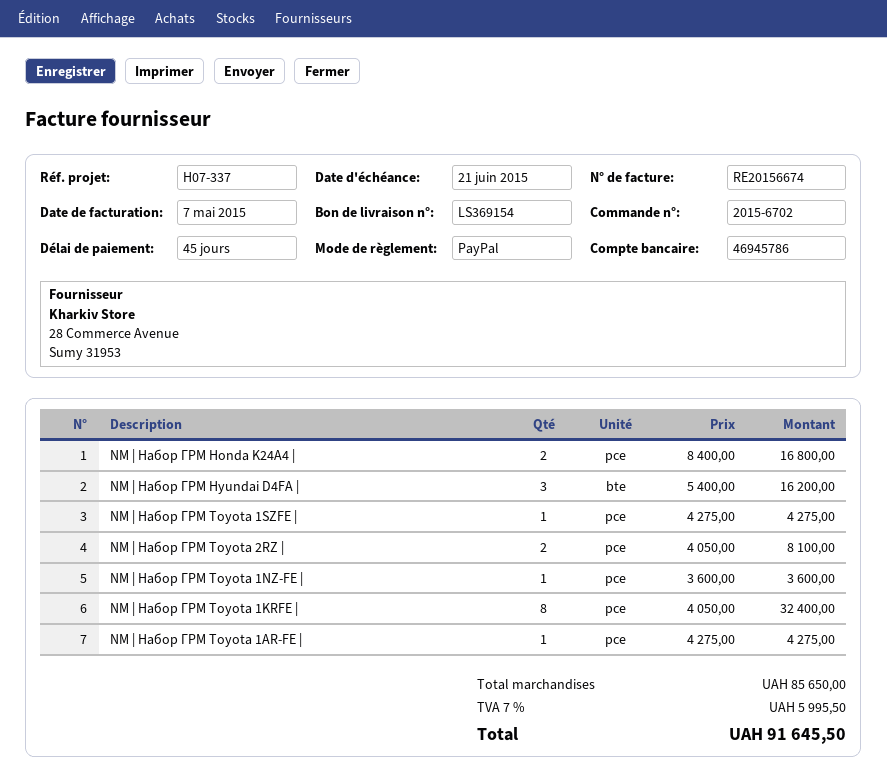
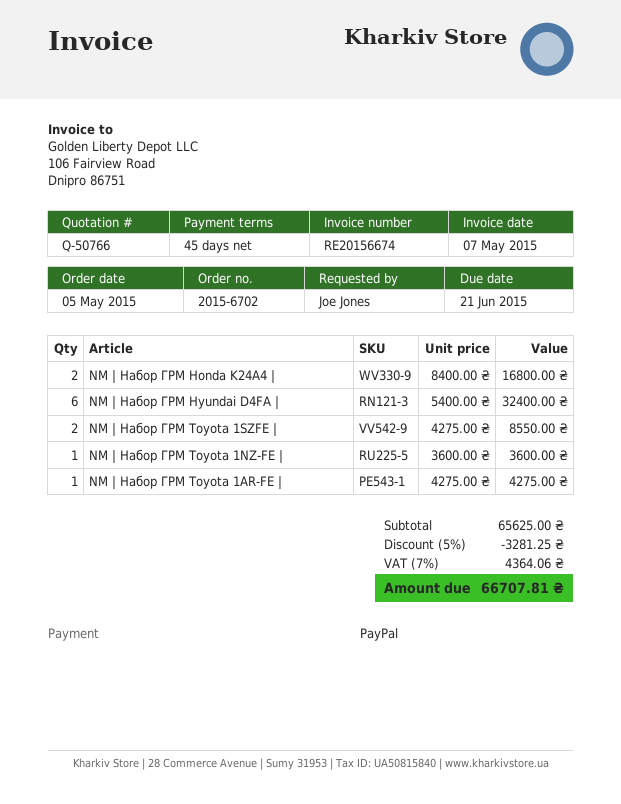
NM | Набор ГРМ Hyundai D4FA |: 3 x 5400.00 = 16200.00 -> 6 x 5400.00 = 32400.00
NM | Набор ГРМ Toyota 1SZFE |: 1 x 4275.00 = 4275.00 -> 2 x 4275.00 = 8550.00
NM | Набор ГРМ Toyota 2RZ |: 2 x 4050.00 = 8100.00 -> none
NM | Набор ГРМ Toyota 1KRFE |: 8 x 4050.00 = 32400.00 -> none
subtotal: 85650.00 -> 65625.00
discount: none -> 5% = 3281.25
tax: 7% = 5995.50 -> 7% = 4364.06
total: 91645.50 -> 66707.81

